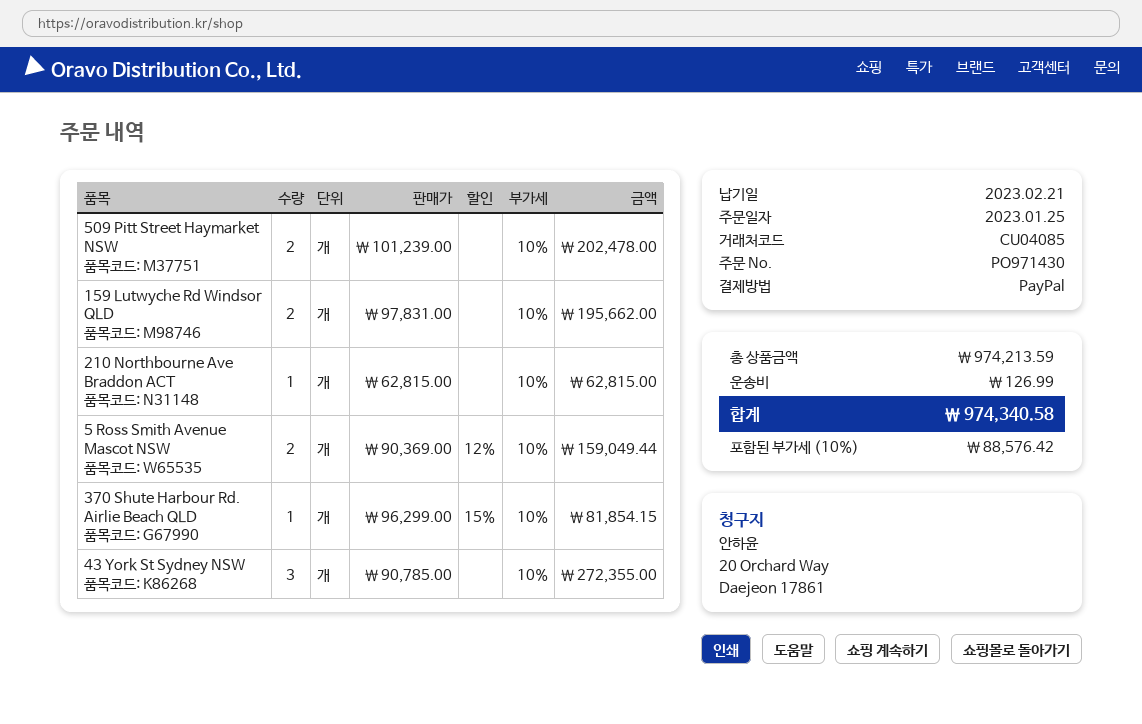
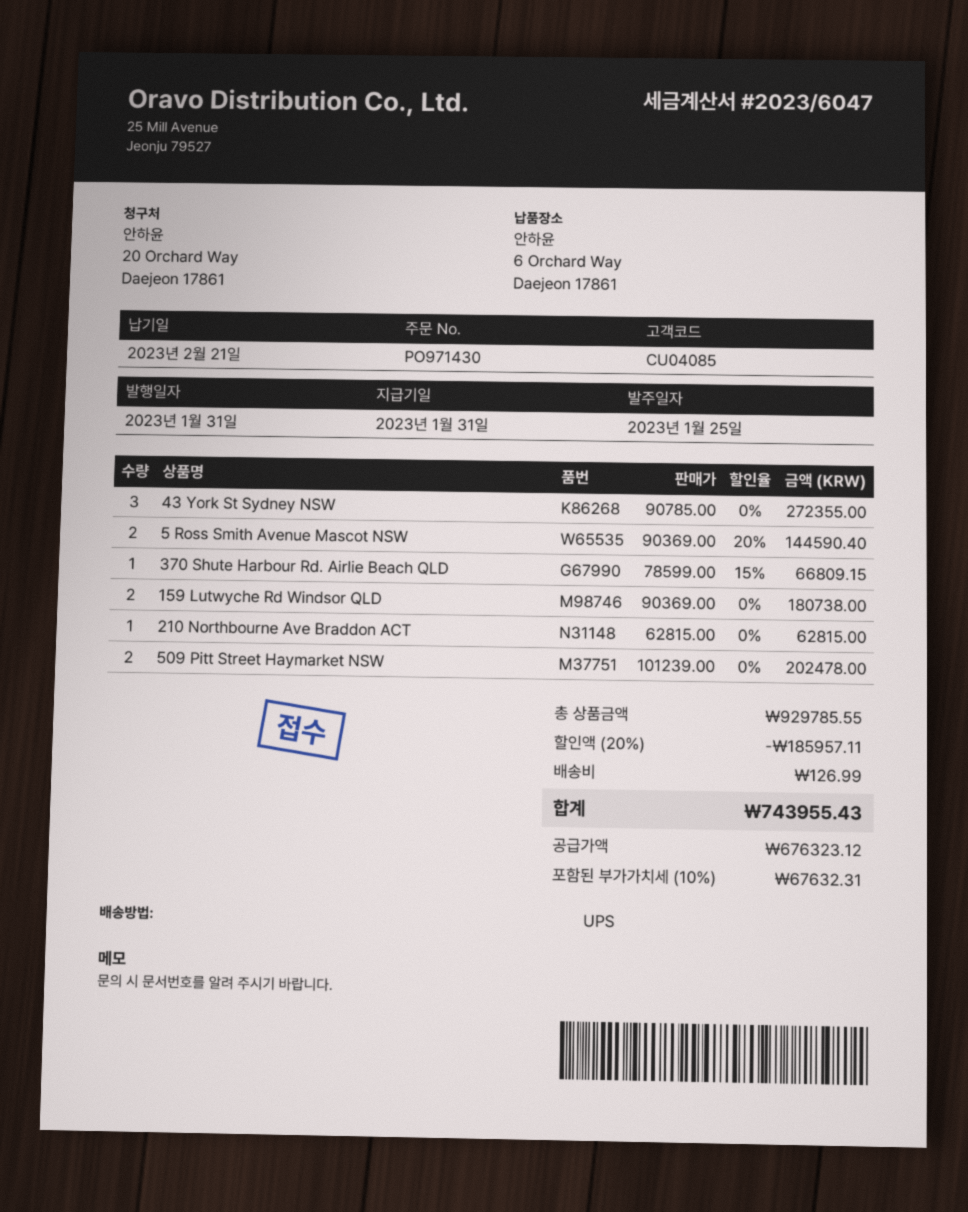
159 Lutwyche Rd Windsor QLD: 2 x 97831.00 = 195662.00 -> 2 x 90369.00 = 180738.00
5 Ross Smith Avenue Mascot NSW: 2 x 90369.00 - 12% = 159049.44 -> 2 x 90369.00 - 20% = 144590.40
370 Shute Harbour Rd. Airlie Beach QLD: 1 x 96299.00 - 15% = 81854.15 -> 1 x 78599.00 - 15% = 66809.15
subtotal: 974213.59 -> 929785.55
discount: none -> 20% = 185957.11
tax: 10% = 88576.42 -> 10% = 67632.31
total: 974340.58 -> 743955.43

